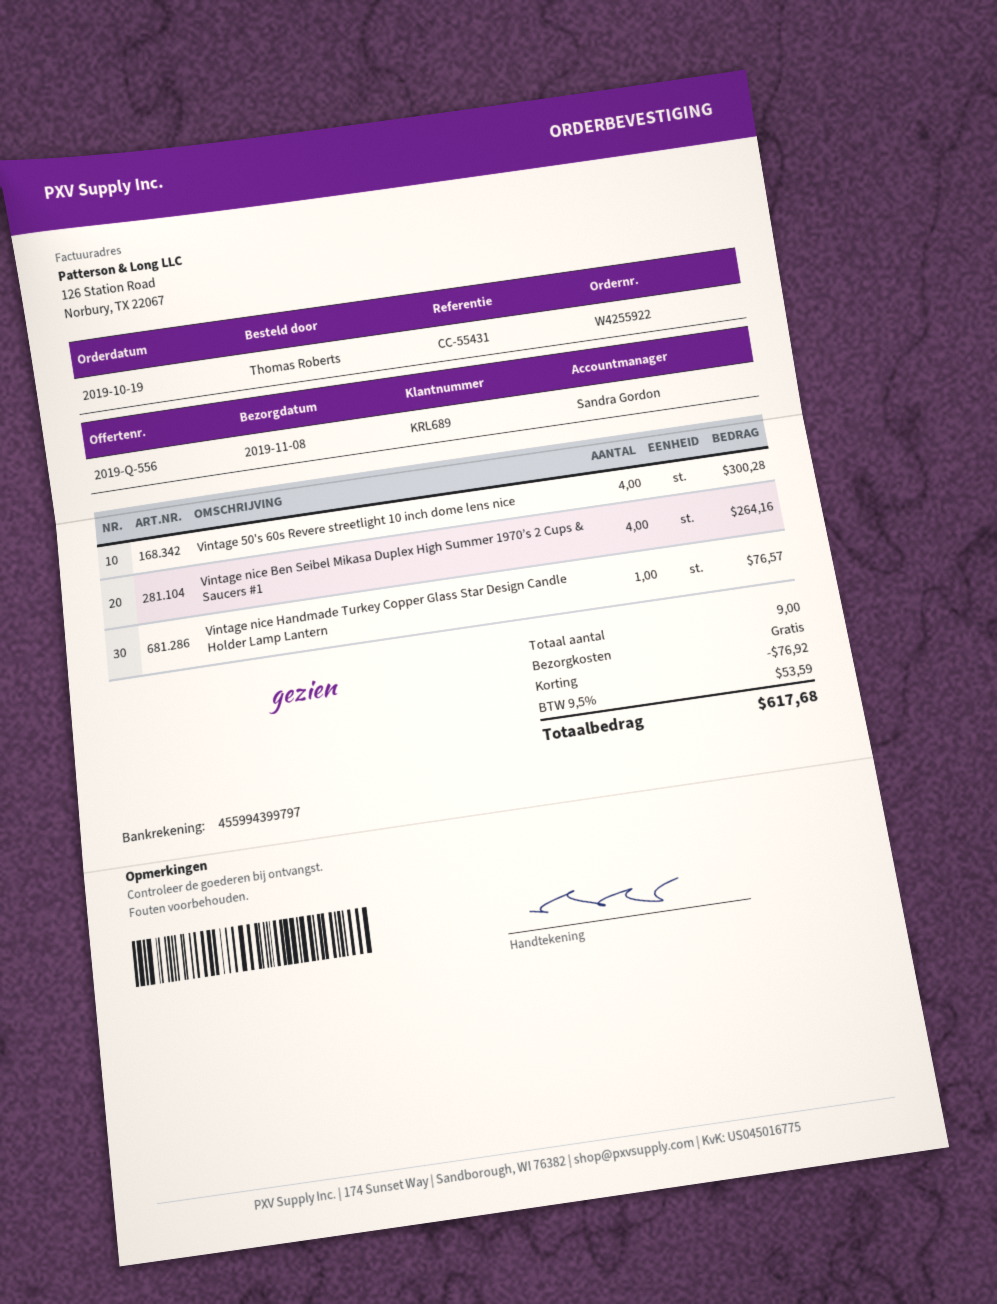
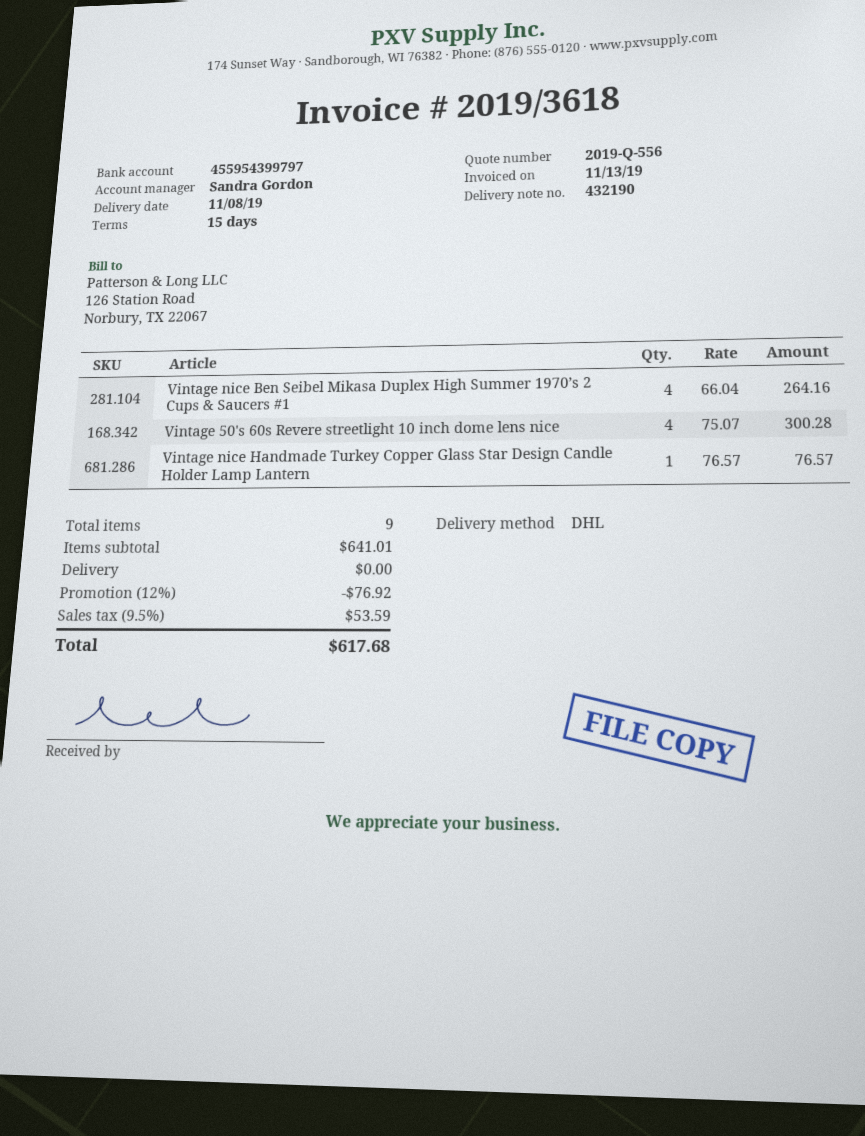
bank account: 455994399797 -> 455954399797

